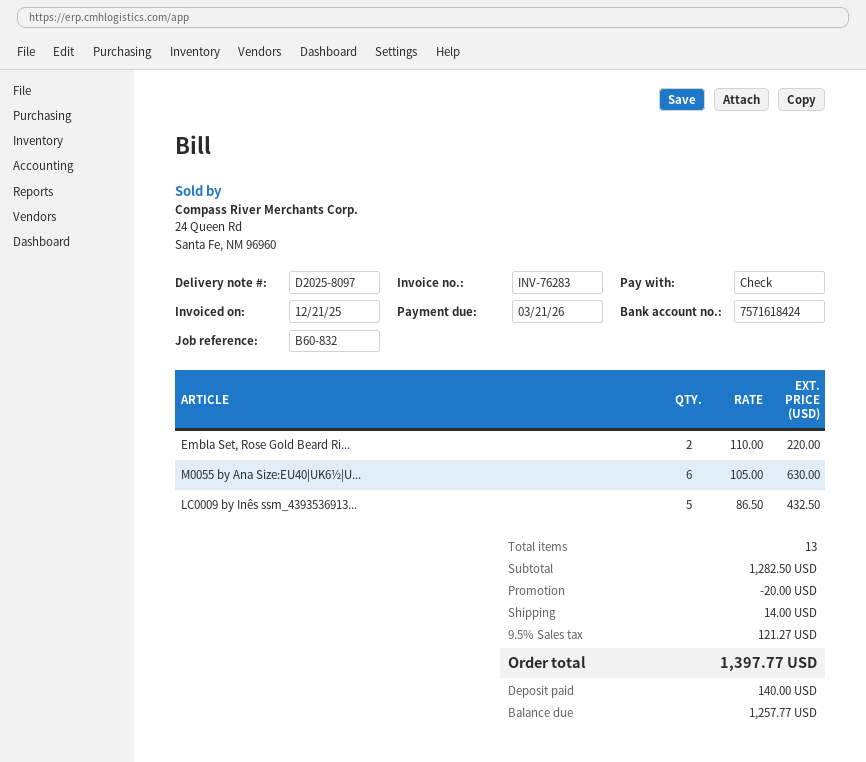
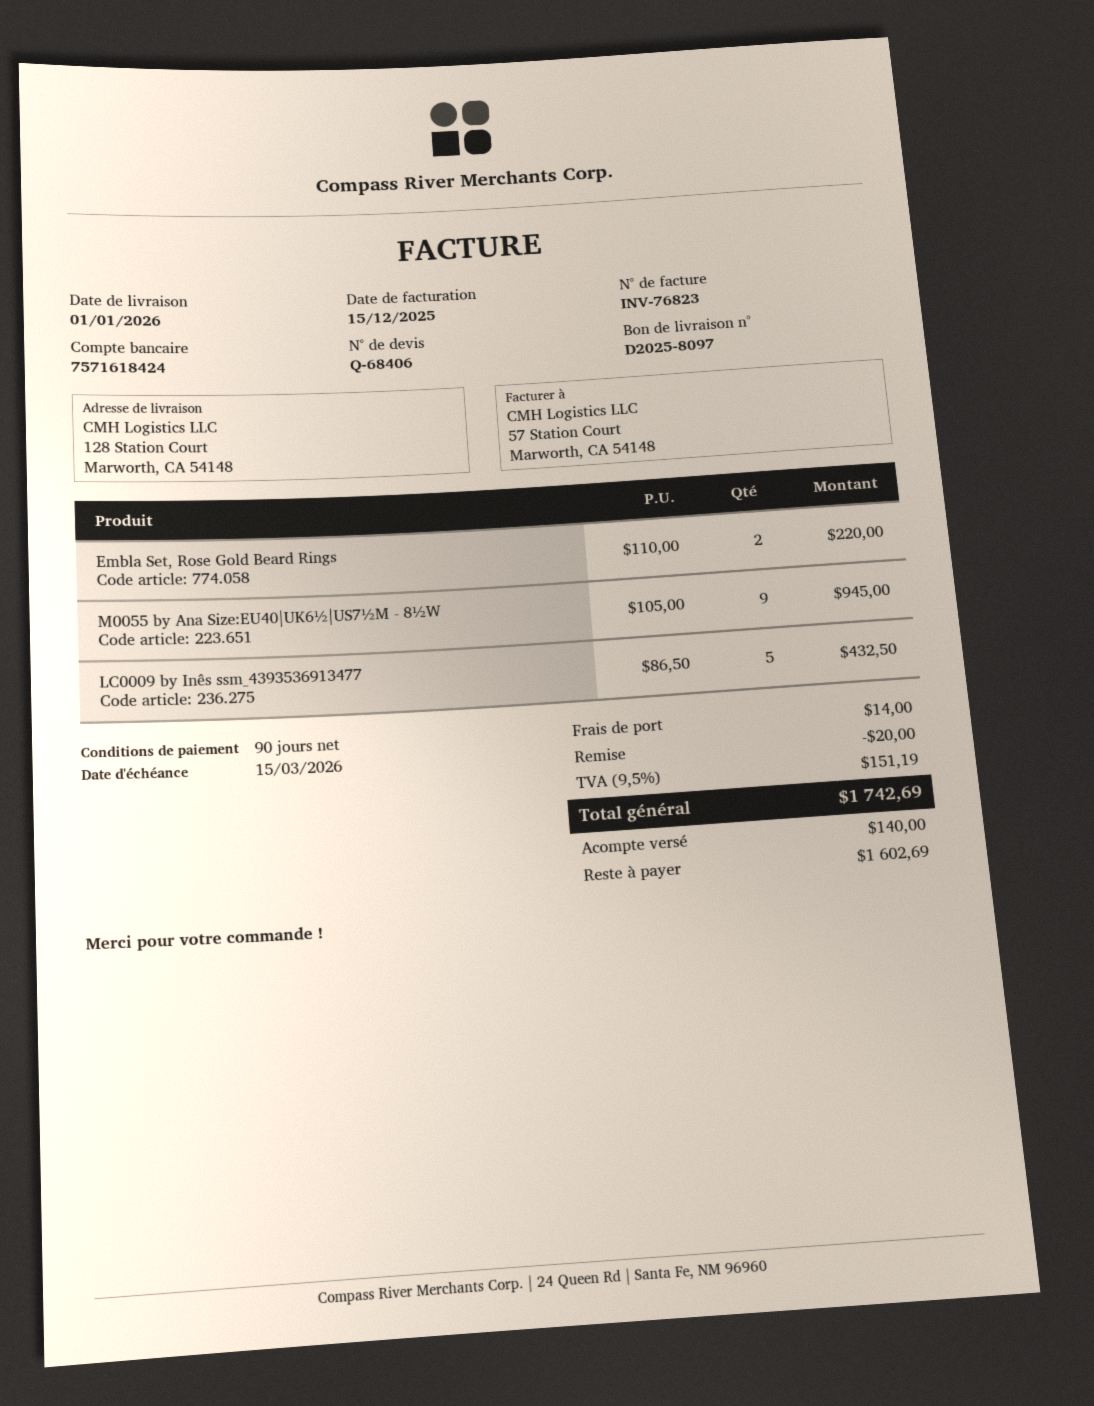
invoice number: INV-76283 -> INV-76823
invoice date: 2025-12-21 -> 2025-12-15
due date: 2026-03-21 -> 2026-03-15
M0055 by Ana Size:EU40|UK6½|U...: 6 x 105.00 = 630.00 -> 9 x 105.00 = 945.00
tax: 9.5% = 121.27 -> 9.5% = 151.19
total: 1397.77 -> 1742.69
balance: 1257.77 -> 1602.69

